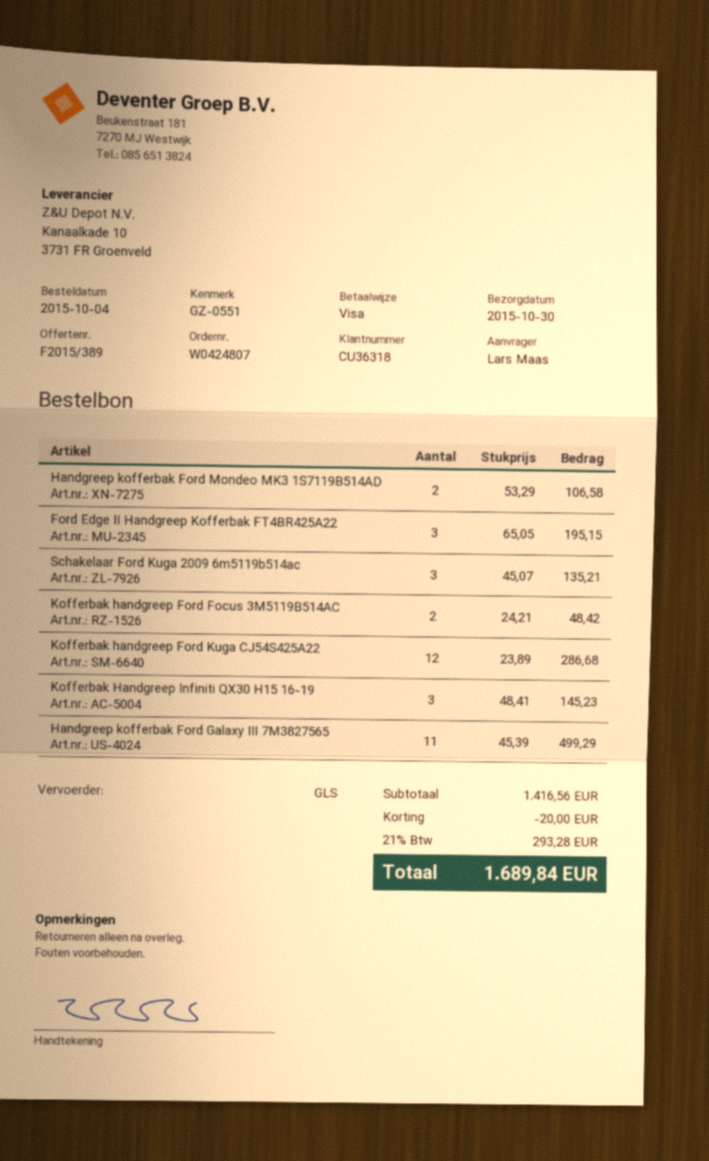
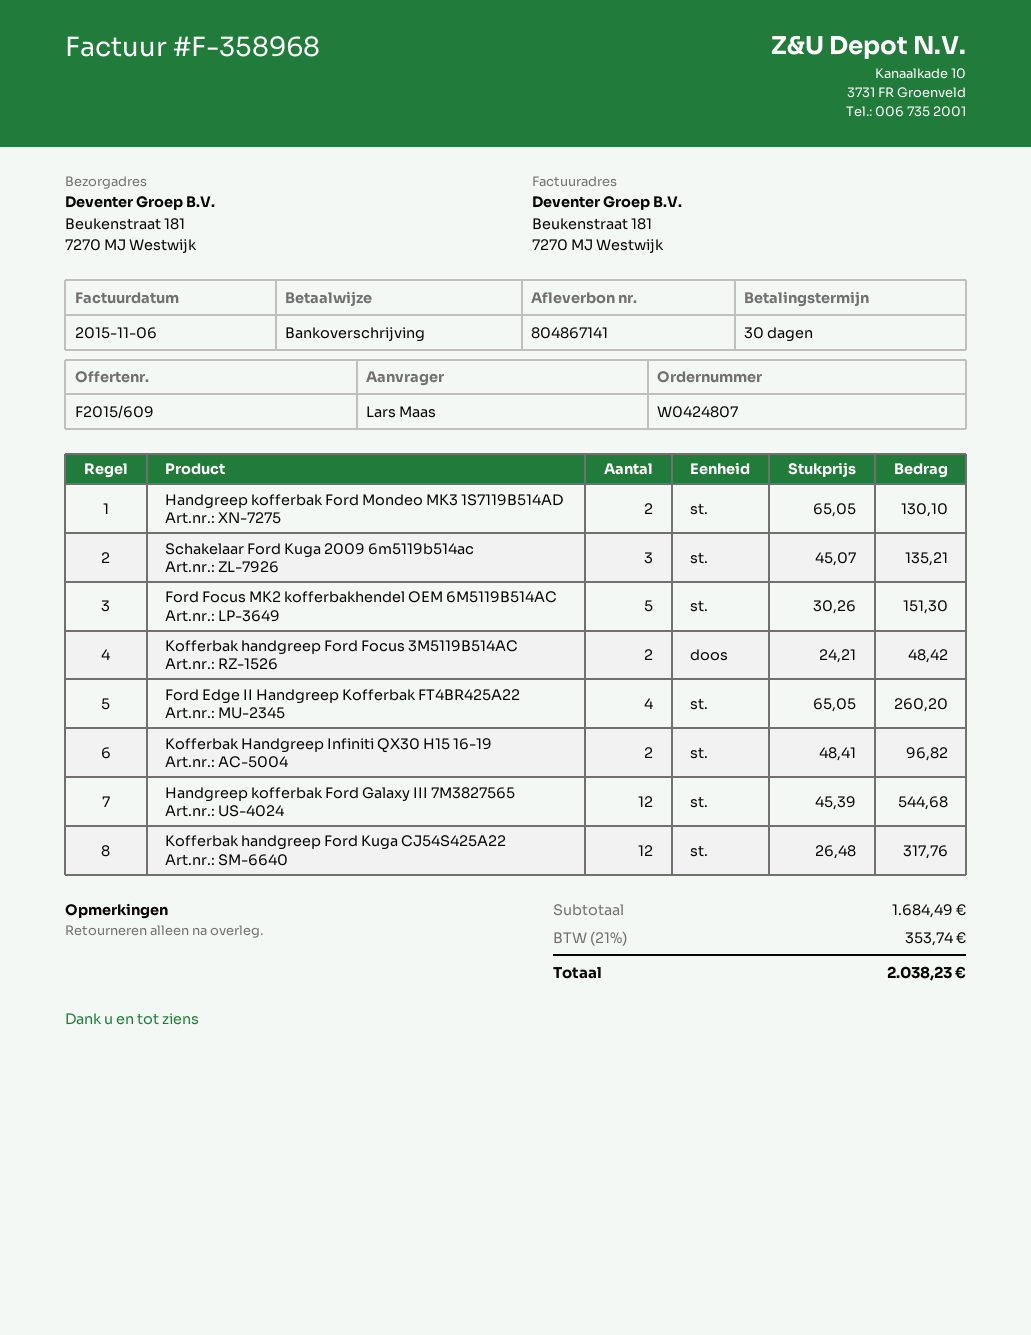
quote number: F2015/389 -> F2015/609
payment method: Visa -> bank transfer
Handgreep kofferbak Ford Mondeo MK3 1S7119B514AD: 2 x 53.29 = 106.58 -> 2 x 65.05 = 130.10
Ford Edge II Handgreep Kofferbak FT4BR425A22: 3 x 65.05 = 195.15 -> 4 x 65.05 = 260.20
Kofferbak handgreep Ford Kuga CJ54S425A22: 12 x 23.89 = 286.68 -> 12 x 26.48 = 317.76
Kofferbak Handgreep Infiniti QX30 H15 16-19: 3 x 48.41 = 145.23 -> 2 x 48.41 = 96.82
Handgreep kofferbak Ford Galaxy III 7M3827565: 11 x 45.39 = 499.29 -> 12 x 45.39 = 544.68
Ford Focus MK2 kofferbakhendel OEM 6M5119B514AC: none -> 5 x 30.26 = 151.30
subtotal: 1416.56 -> 1684.49
discount: 20.00 -> none
tax: 21% = 293.28 -> 21% = 353.74
total: 1689.84 -> 2038.23

